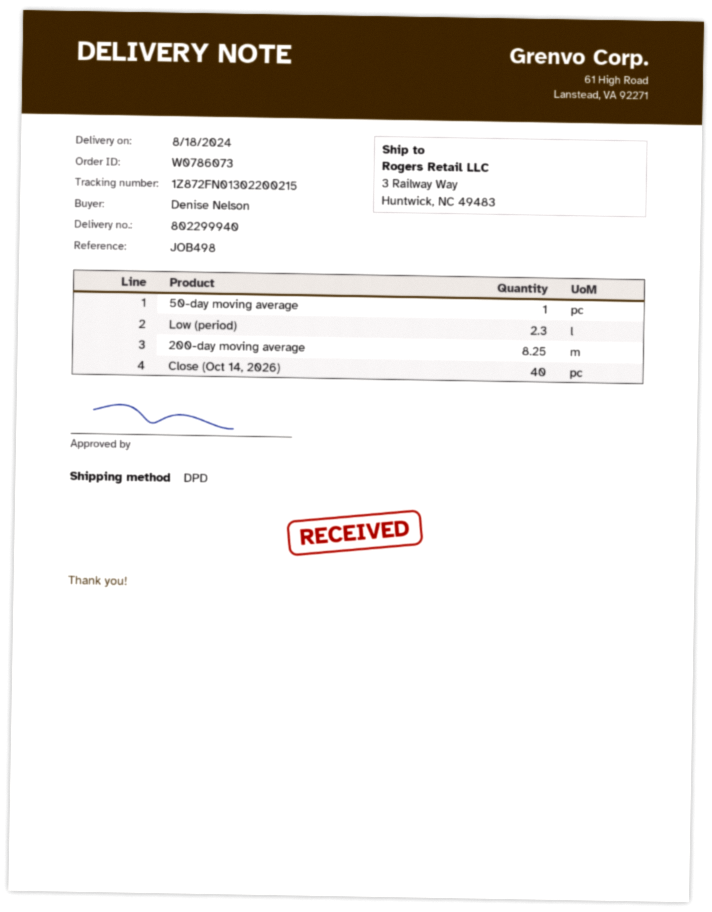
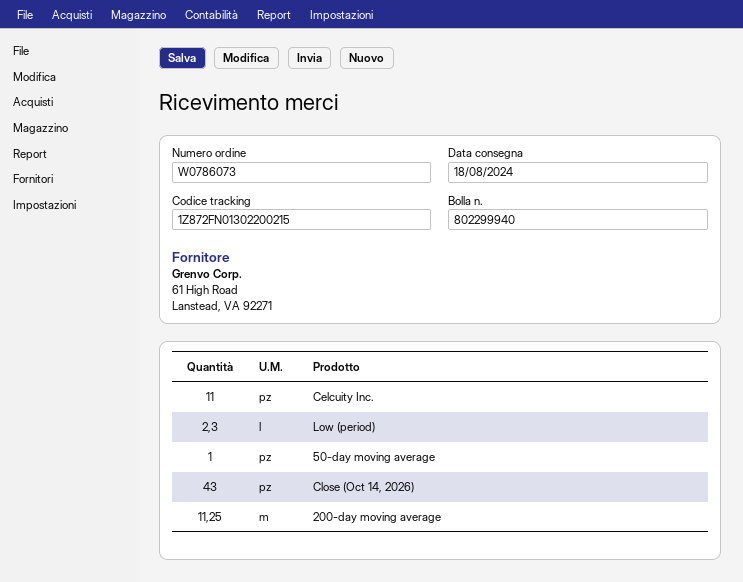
200-day moving average: 8.25 -> 11.25
Close (Oct 14, 2026): 40 -> 43
Celcuity Inc.: none -> 11

